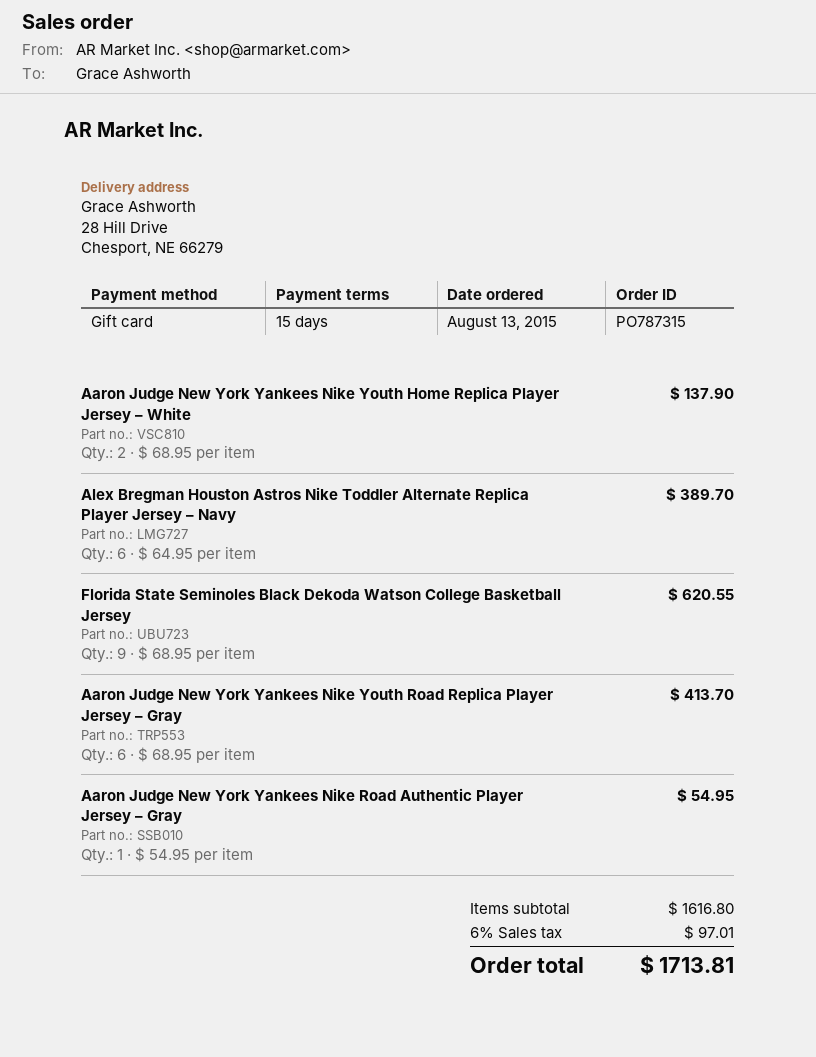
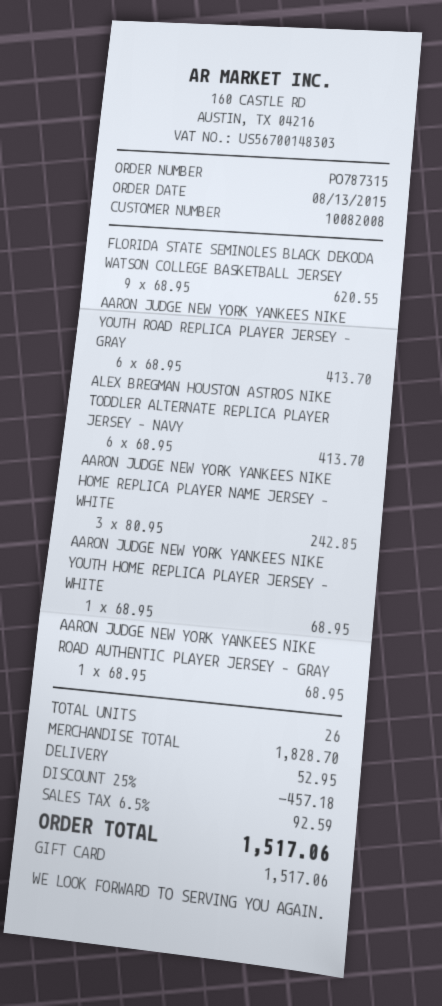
Aaron Judge New York Yankees Nike Youth Home Replica Player Jersey – White: 2 x 68.95 = 137.90 -> 1 x 68.95 = 68.95
Alex Bregman Houston Astros Nike Toddler Alternate Replica Player Jersey – Navy: 6 x 64.95 = 389.70 -> 6 x 68.95 = 413.70
Aaron Judge New York Yankees Nike Road Authentic Player Jersey – Gray: 1 x 54.95 = 54.95 -> 1 x 68.95 = 68.95
AARON JUDGE NEW YORK YANKEES NIKE HOME REPLICA PLAYER NAME JERSEY – WHITE: none -> 3 x 80.95 = 242.85
subtotal: 1616.80 -> 1828.70
discount: none -> 25% = 457.18
shipping: none -> 52.95
tax: 6% = 97.01 -> 6.5% = 92.59
total: 1713.81 -> 1517.06

